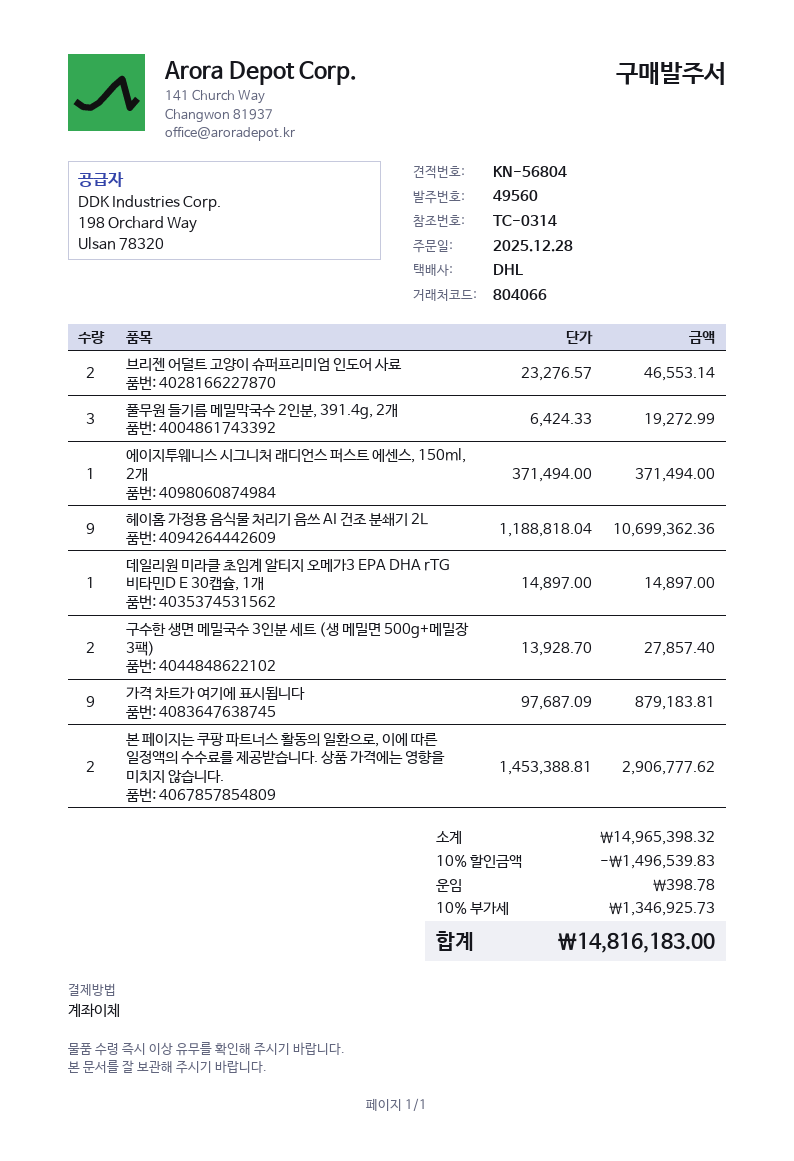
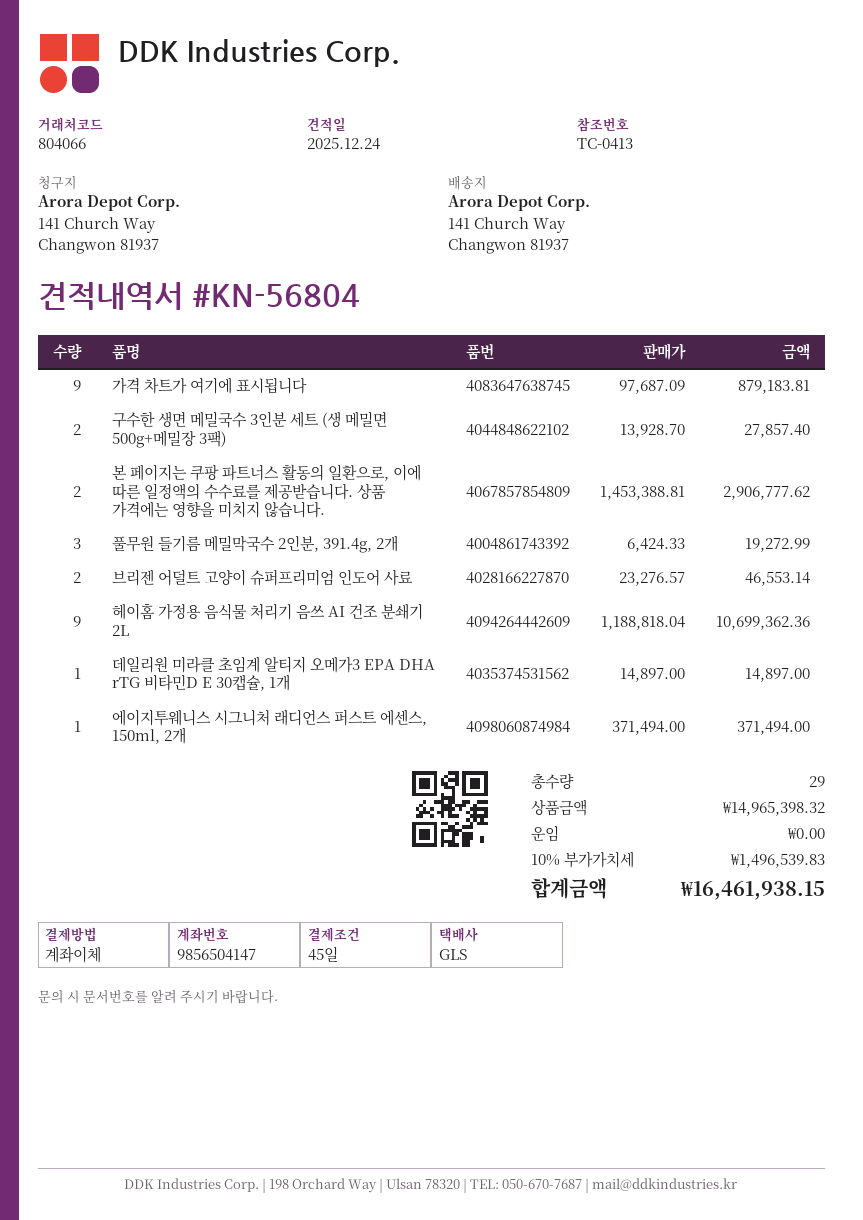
reference: TC-0314 -> TC-0413
shipping method: DHL -> GLS
discount: 10% = 1496539.83 -> none
shipping: 398.78 -> 0.00
tax: 10% = 1346925.73 -> 10% = 1496539.83
total: 14816183.00 -> 16461938.15

